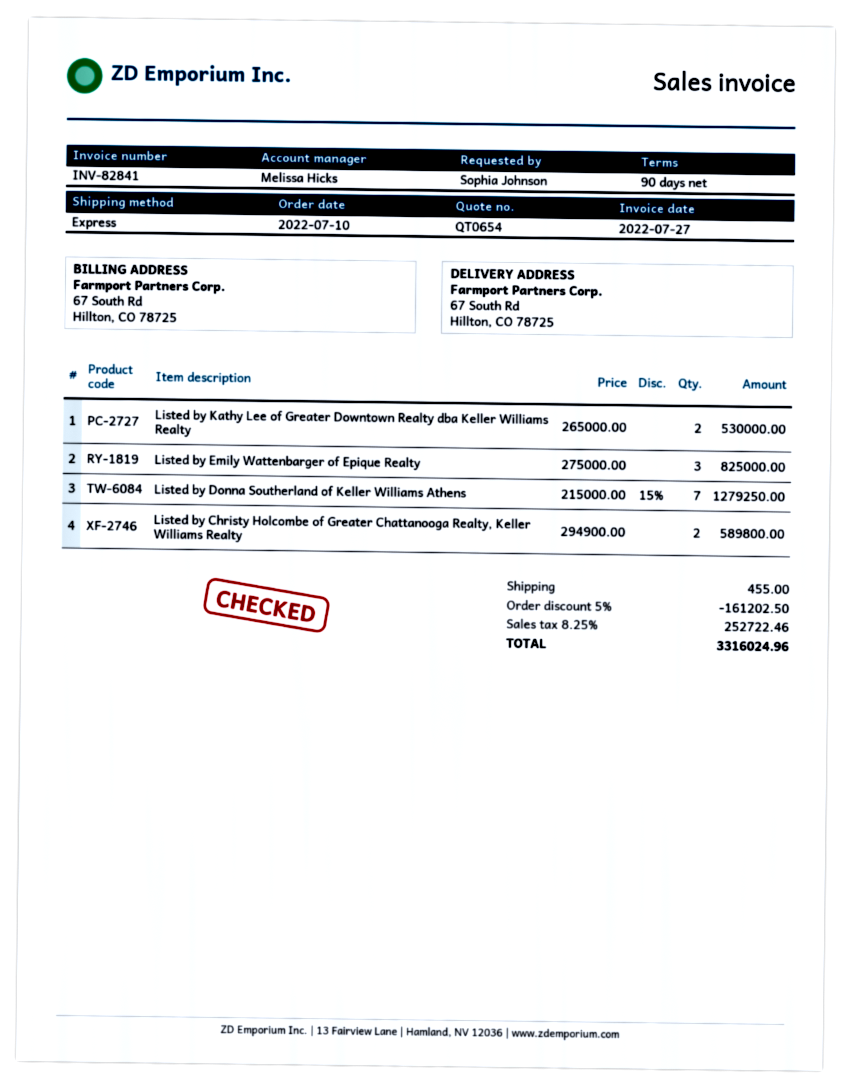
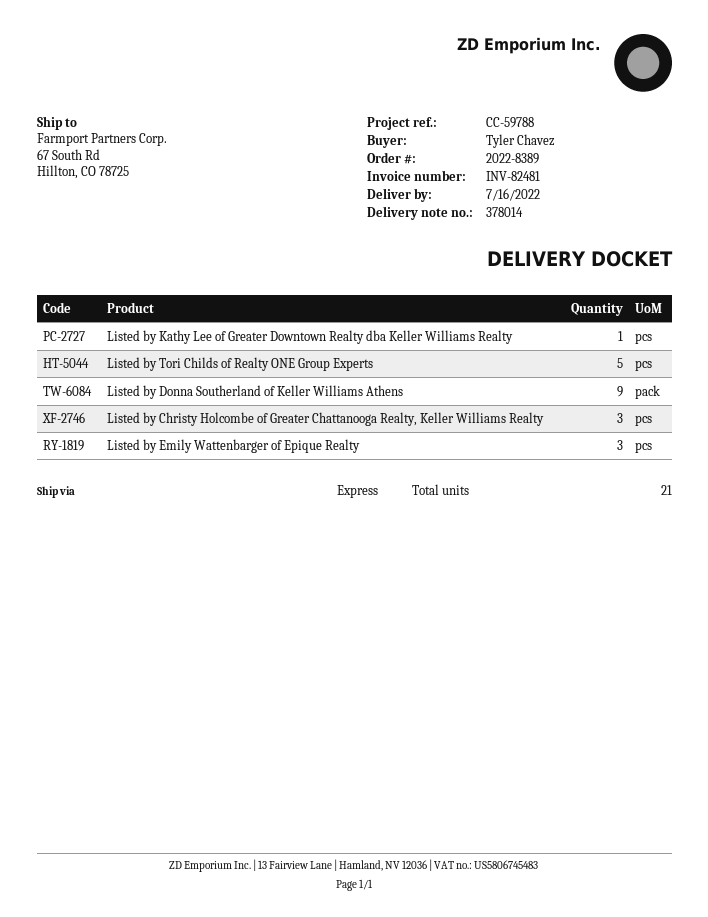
invoice number: INV-82841 -> INV-82481
ordered by: Sophia Johnson -> Tyler Chavez
Listed by Kathy Lee of Greater Downtown Realty dba Keller Williams Realty: 2 -> 1
Listed by Donna Southerland of Keller Williams Athens: 7 -> 9
Listed by Christy Holcombe of Greater Chattanooga Realty, Keller Williams Realty: 2 -> 3
Listed by Tori Childs of Realty ONE Group Experts: none -> 5

